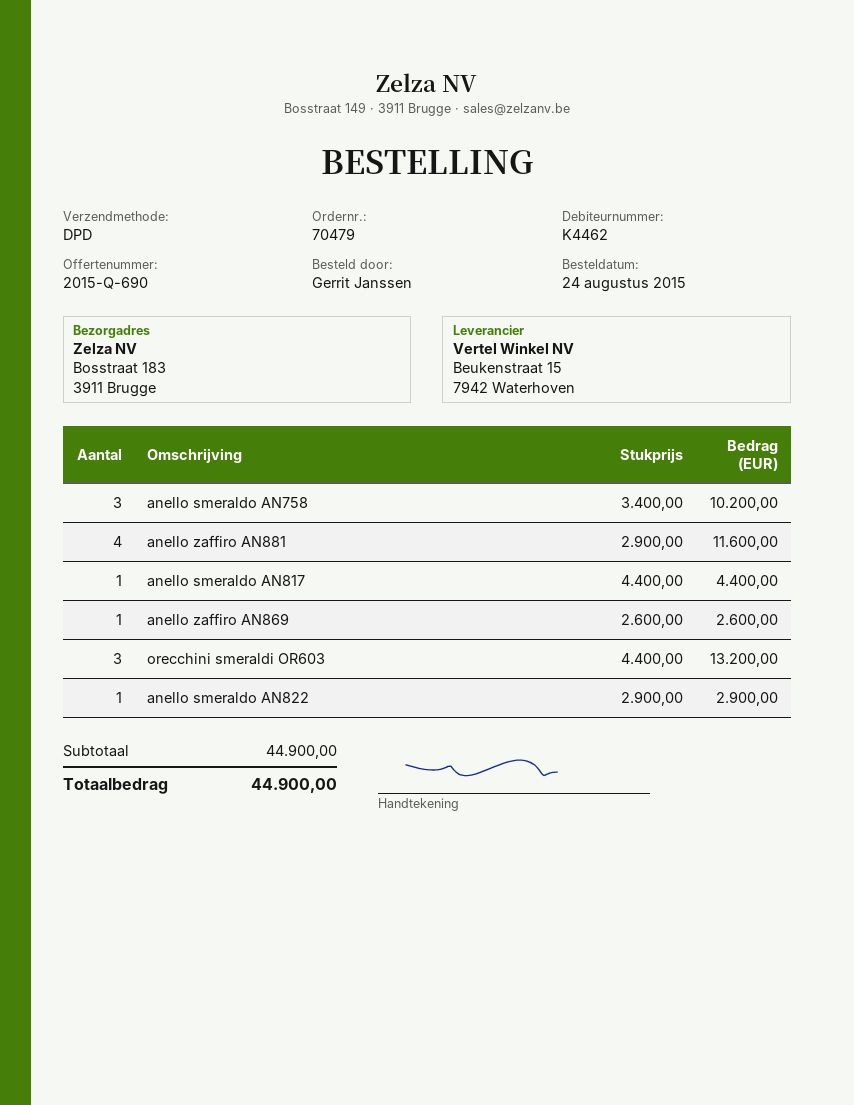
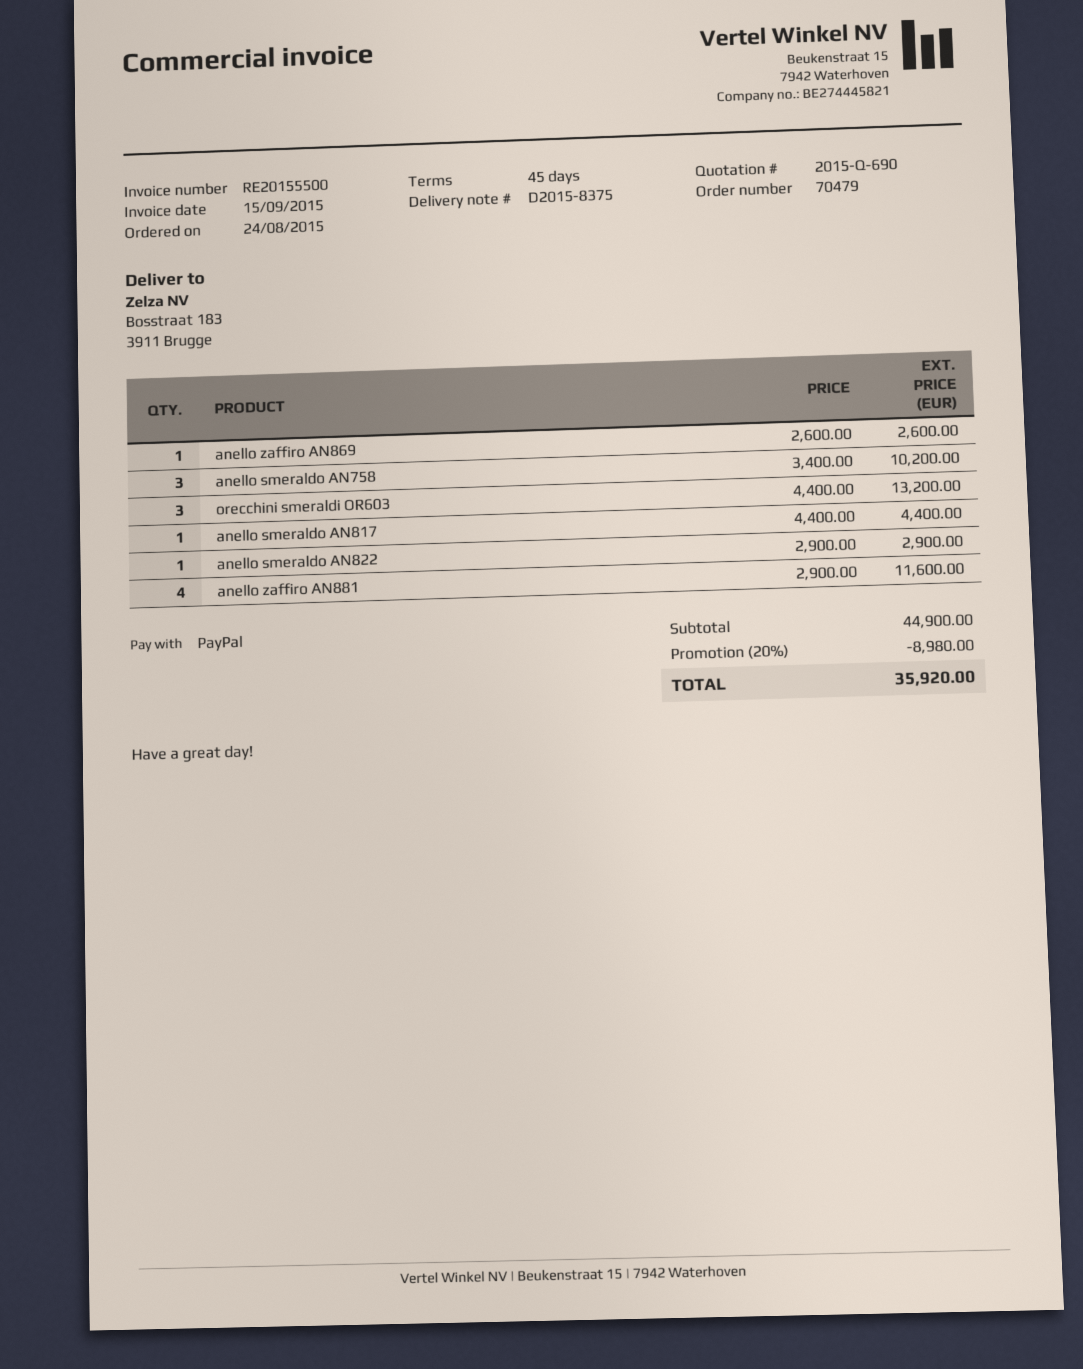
discount: none -> 20% = 8980.00
total: 44900.00 -> 35920.00

